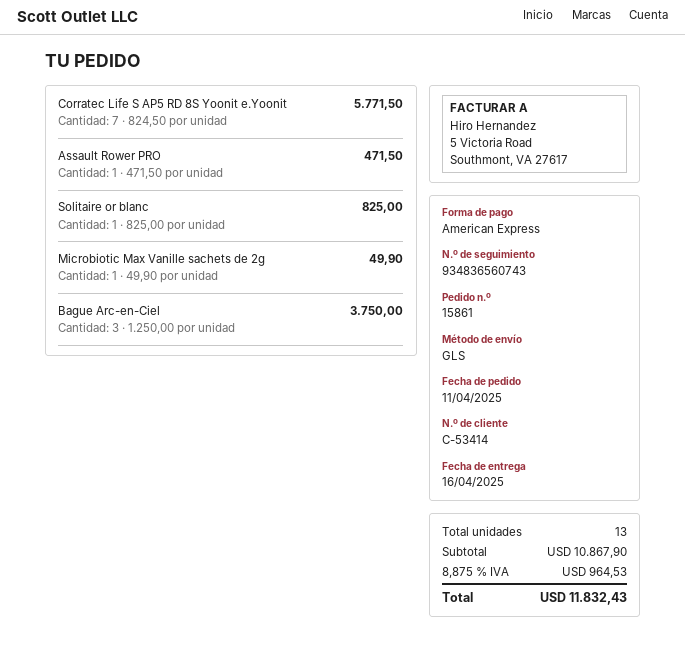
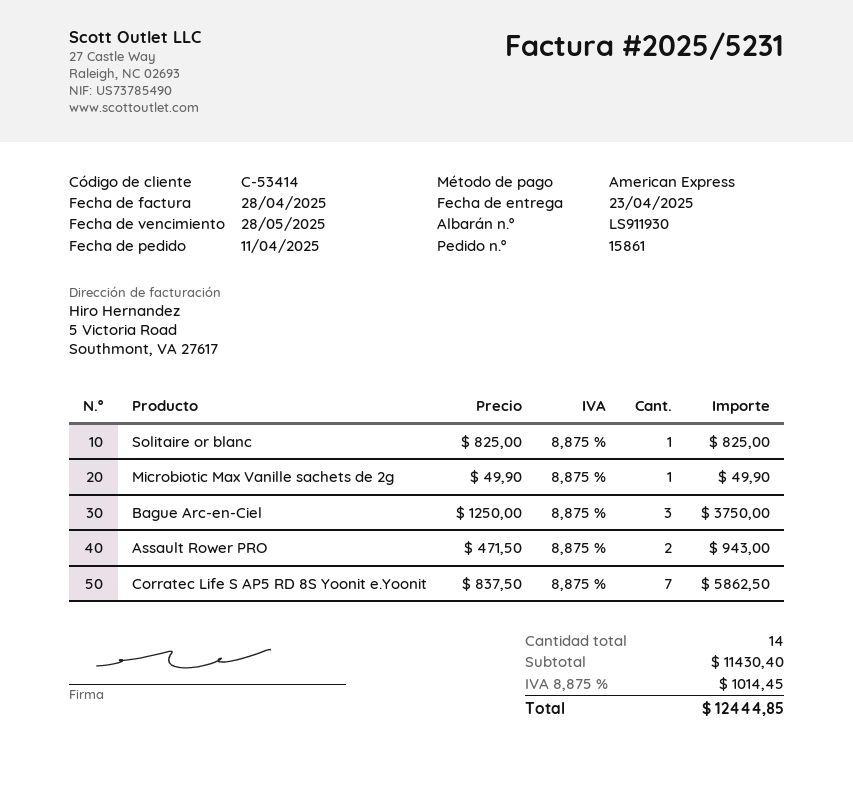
delivery date: 2025-04-16 -> 2025-04-23
Corratec Life S AP5 RD 8S Yoonit e.Yoonit: 7 x 824.50 = 5771.50 -> 7 x 837.50 = 5862.50
Assault Rower PRO: 1 x 471.50 = 471.50 -> 2 x 471.50 = 943.00
total quantity: 13 -> 14
subtotal: 10867.90 -> 11430.40
tax: 8.875% = 964.53 -> 8.875% = 1014.45
total: 11832.43 -> 12444.85

